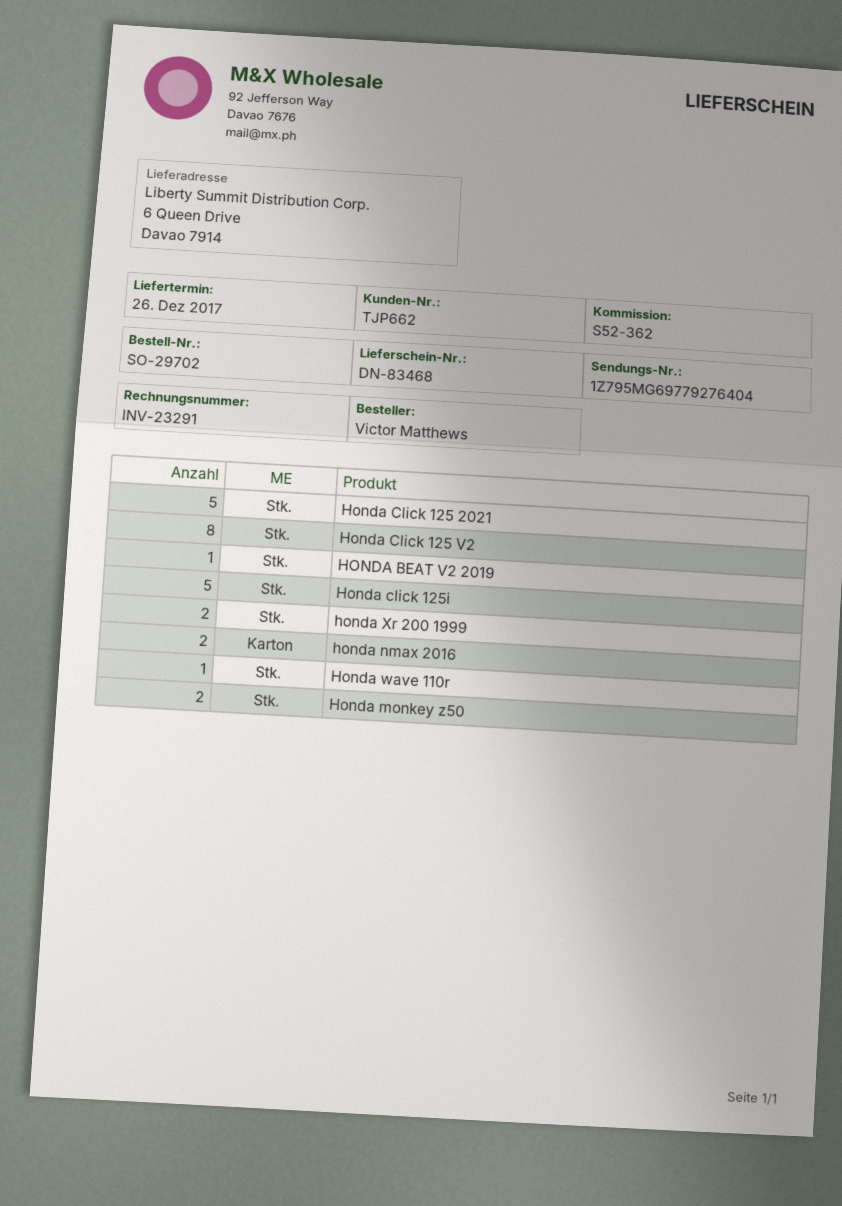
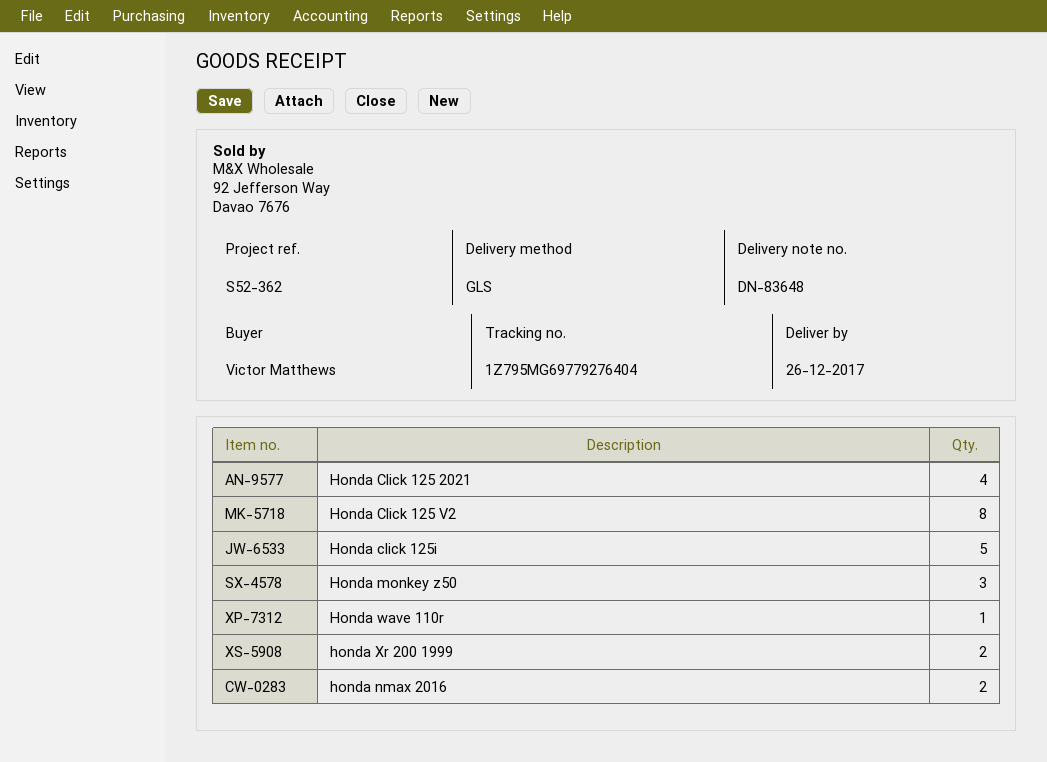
delivery note number: DN-83468 -> DN-83648
Honda Click 125 2021: 5 -> 4
HONDA BEAT V2 2019: 1 -> none
Honda monkey z50: 2 -> 3

